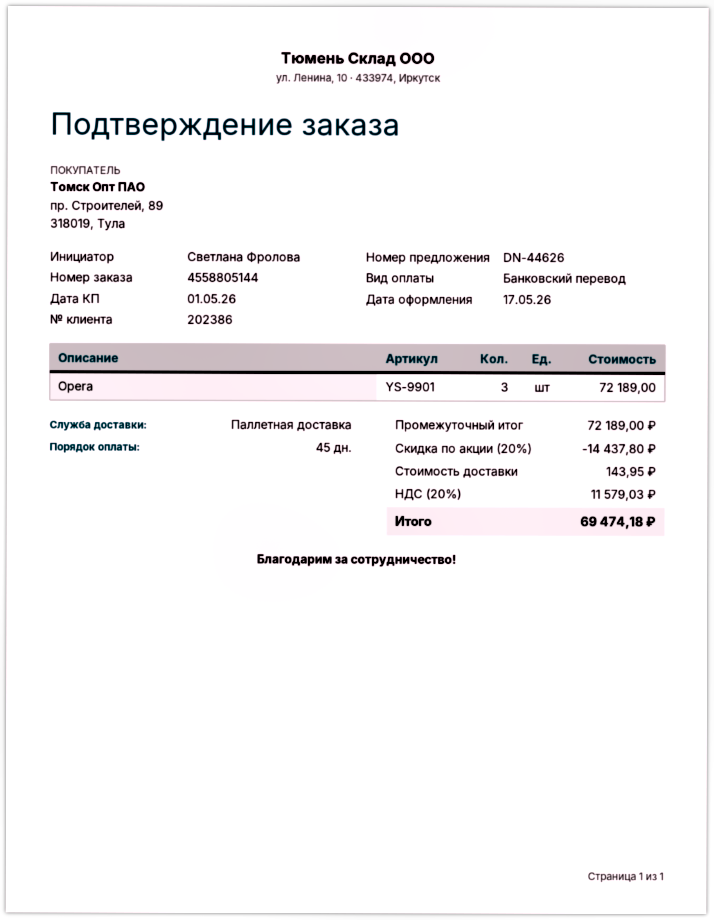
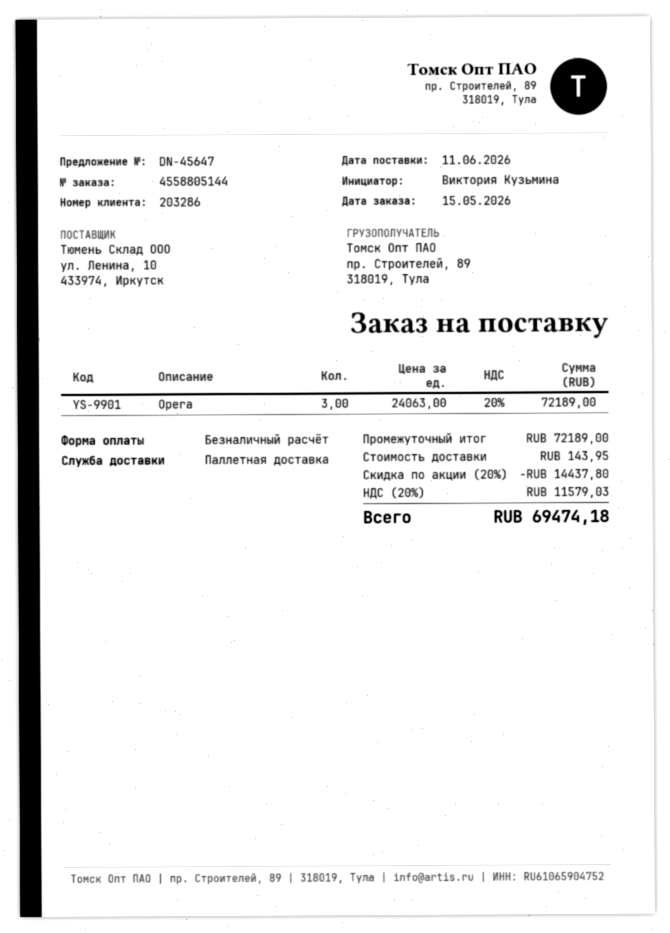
quote number: DN-44626 -> DN-45647
order date: 2026-05-17 -> 2026-05-15
customer number: 202386 -> 203286
ordered by: Светлана Фролова -> Виктория Кузьмина

